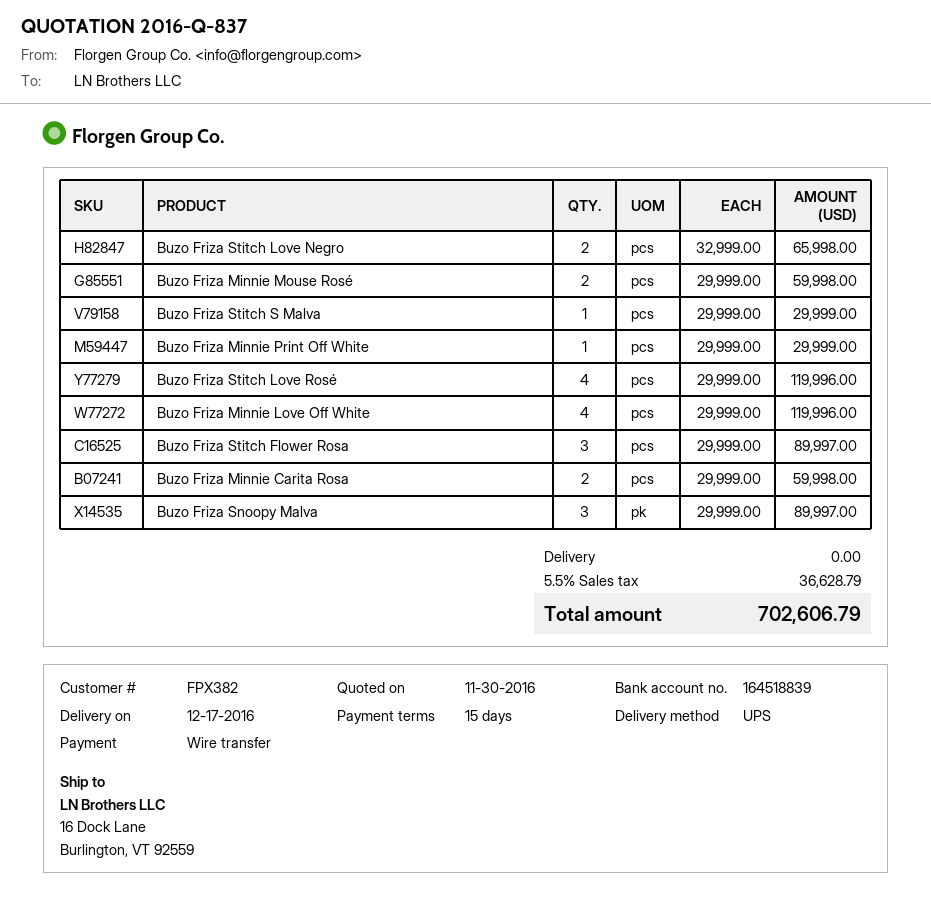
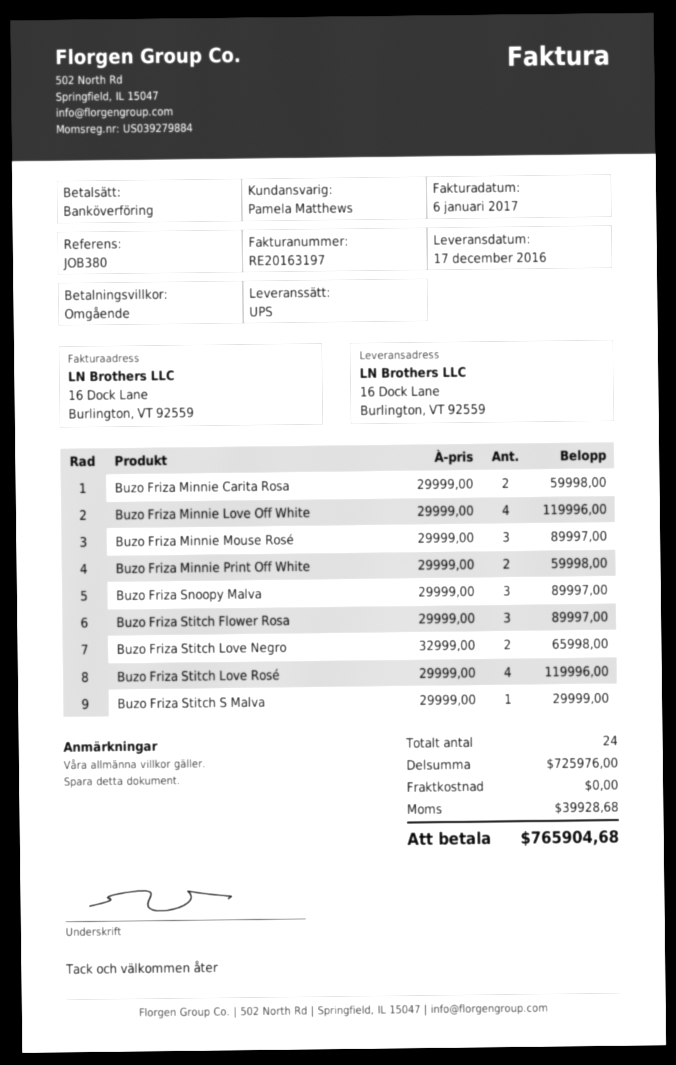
payment terms: 15 days -> on receipt
Buzo Friza Minnie Mouse Rosé: 2 x 29999.00 = 59998.00 -> 3 x 29999.00 = 89997.00
Buzo Friza Minnie Print Off White: 1 x 29999.00 = 29999.00 -> 2 x 29999.00 = 59998.00
tax: 36628.79 -> 39928.68
total: 702606.79 -> 765904.68

